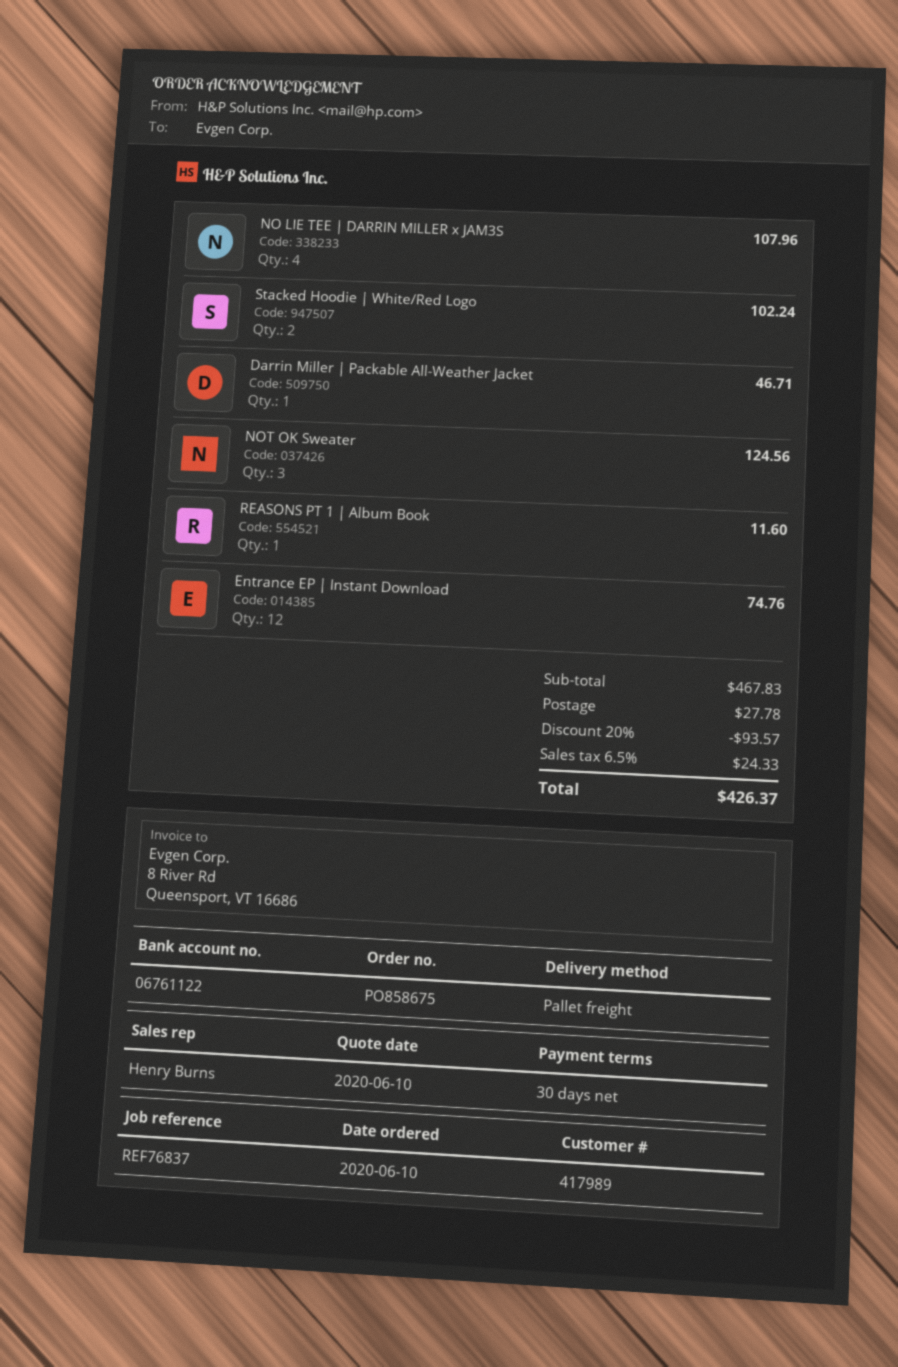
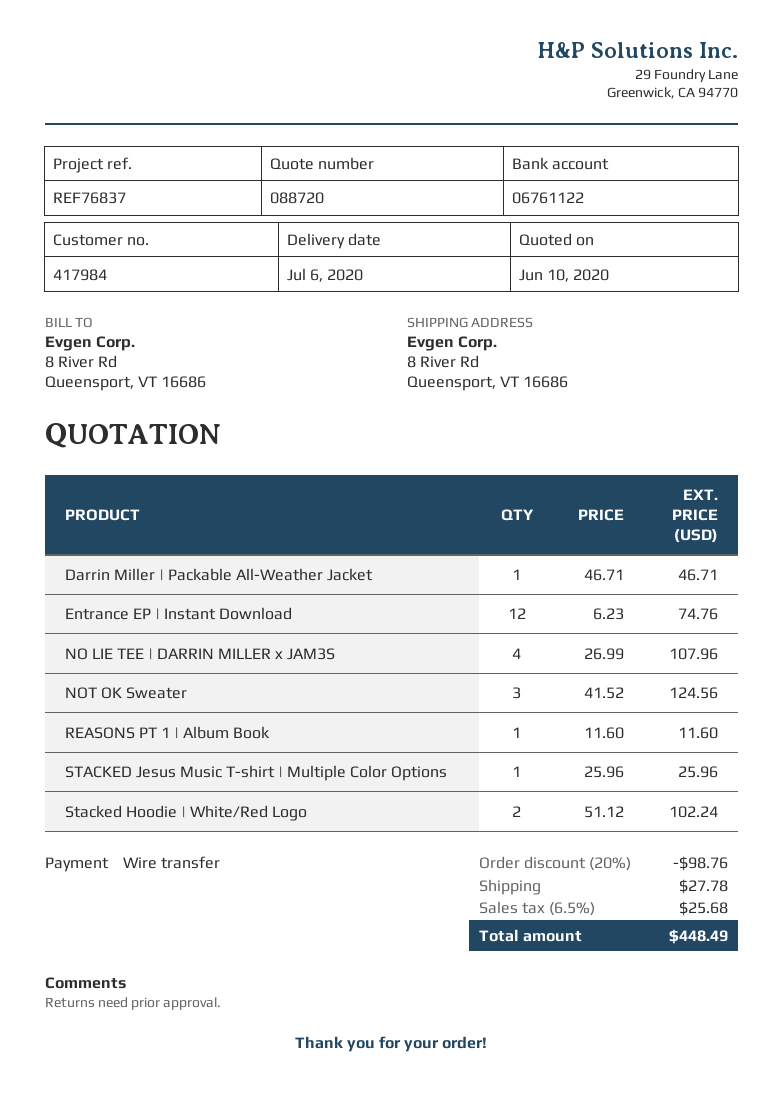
customer number: 417989 -> 417984
STACKED Jesus Music T-shirt | Multiple Color Options: none -> 1 for 25.96
discount: 20% = 93.57 -> 20% = 98.76
tax: 6.5% = 24.33 -> 6.5% = 25.68
total: 426.37 -> 448.49

